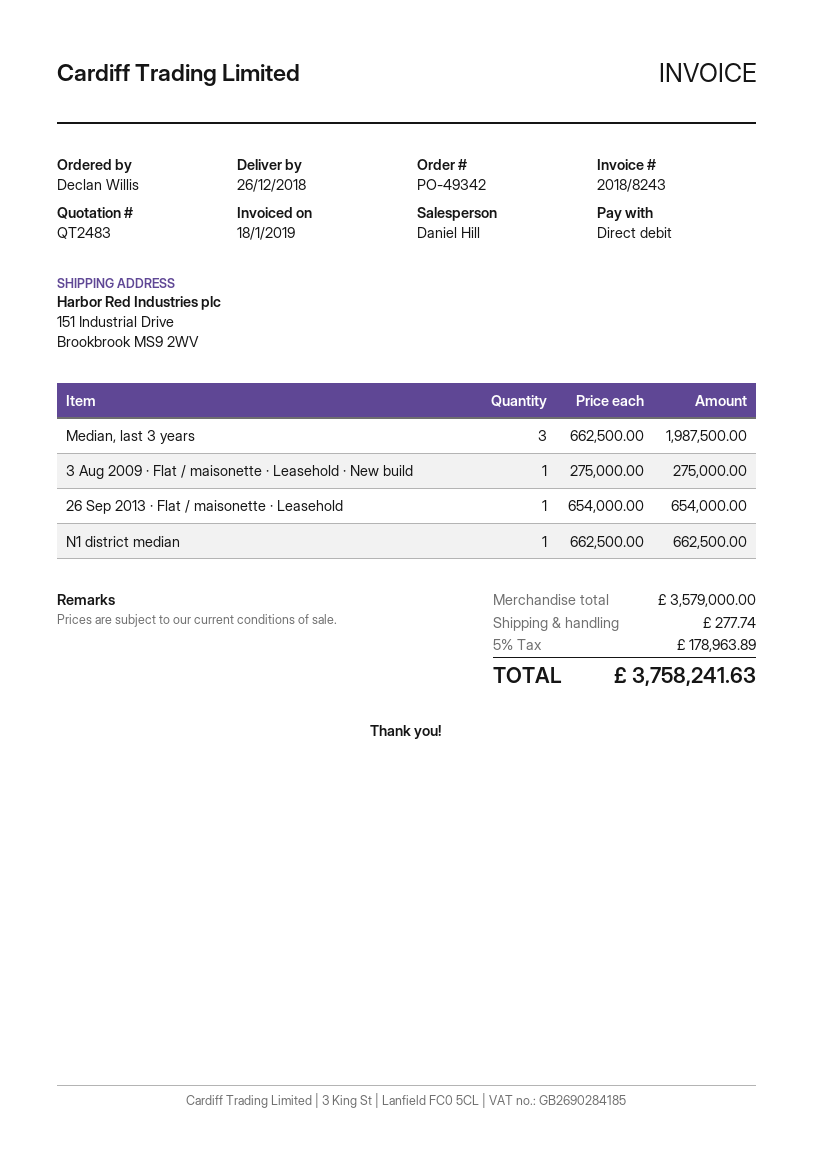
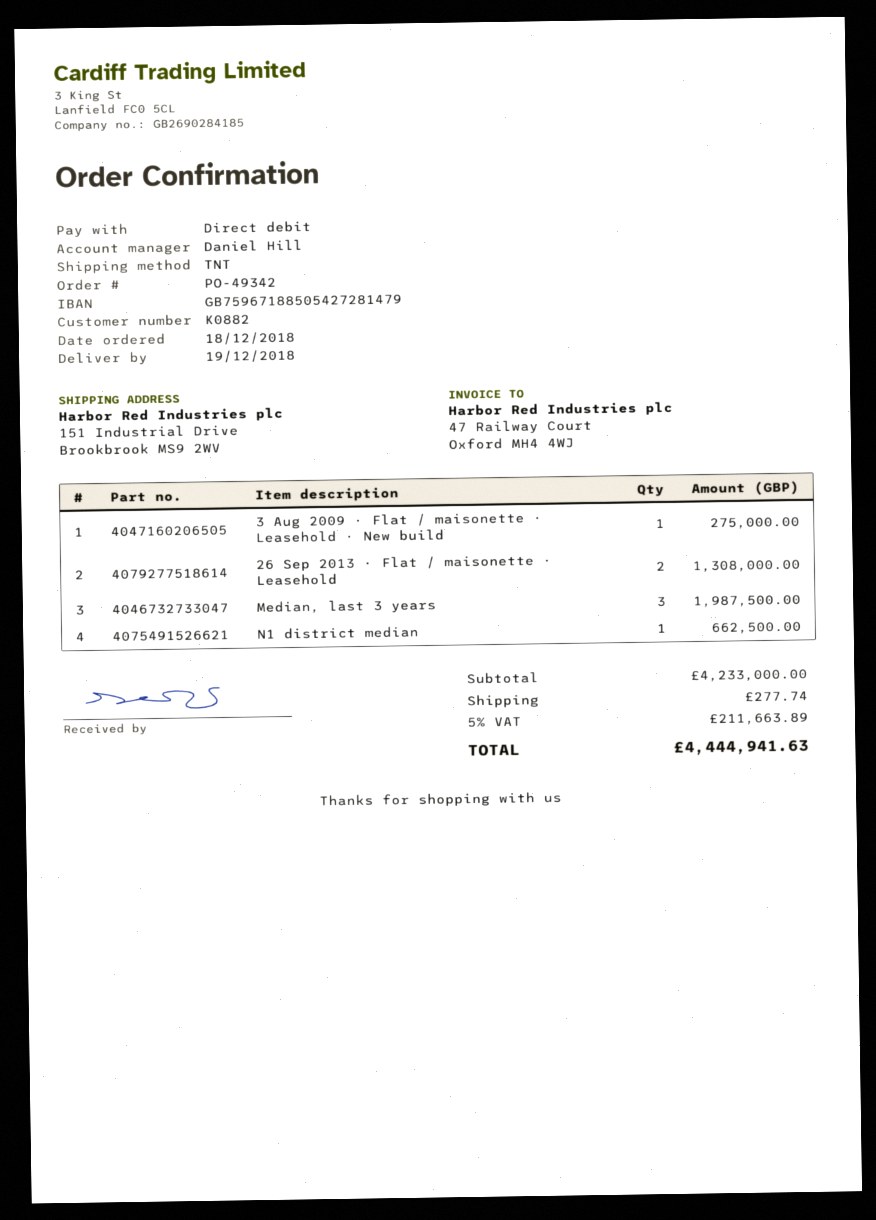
delivery date: 2018-12-26 -> 2018-12-19
26 Sep 2013 · Flat / maisonette · Leasehold: 1 for 654000.00 -> 2 for 1308000.00
subtotal: 3579000.00 -> 4233000.00
tax: 5% = 178963.89 -> 5% = 211663.89
total: 3758241.63 -> 4444941.63

